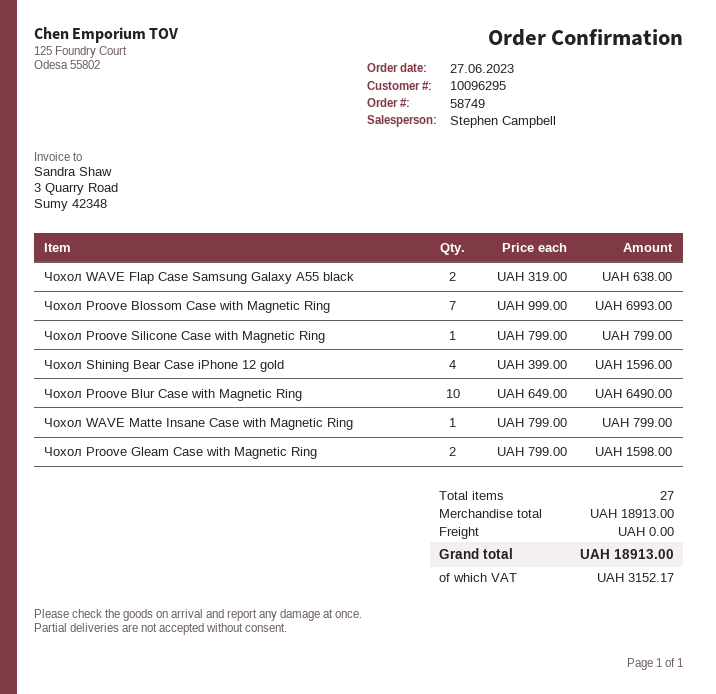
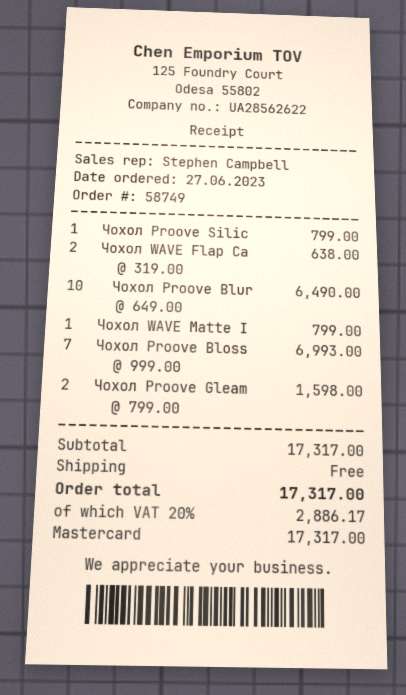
Чохол Shining Bear Case iPhone 12 gold: 4 x 399.00 = 1596.00 -> none
subtotal: 18913.00 -> 17317.00
tax: 3152.17 -> 2886.17
total: 18913.00 -> 17317.00

